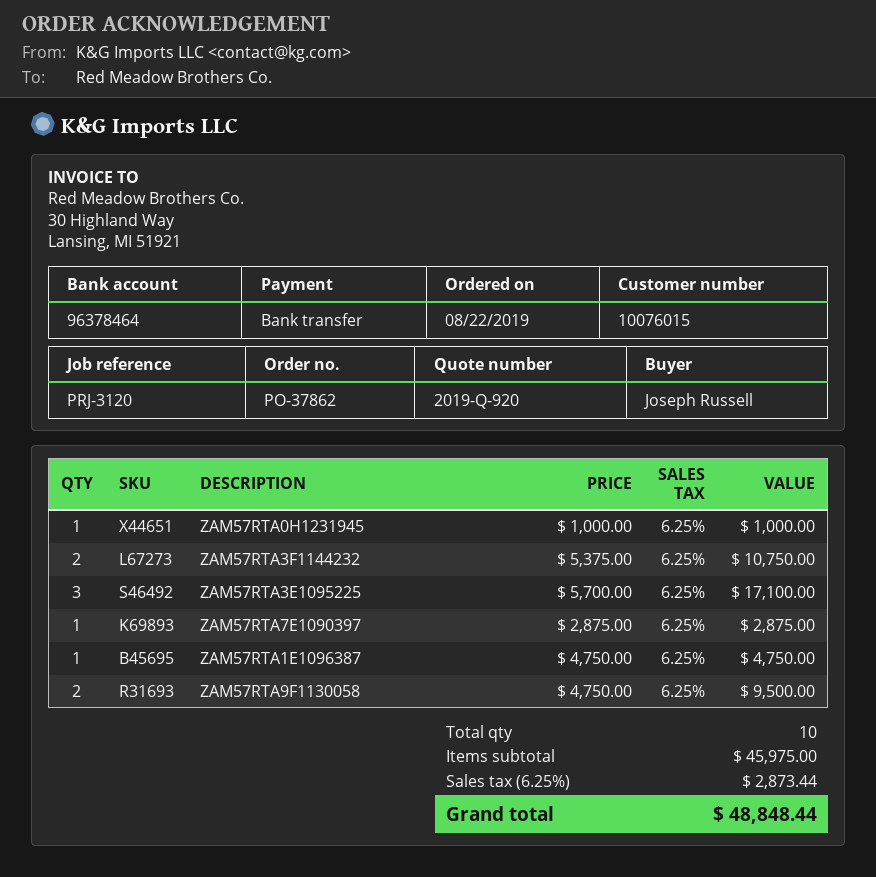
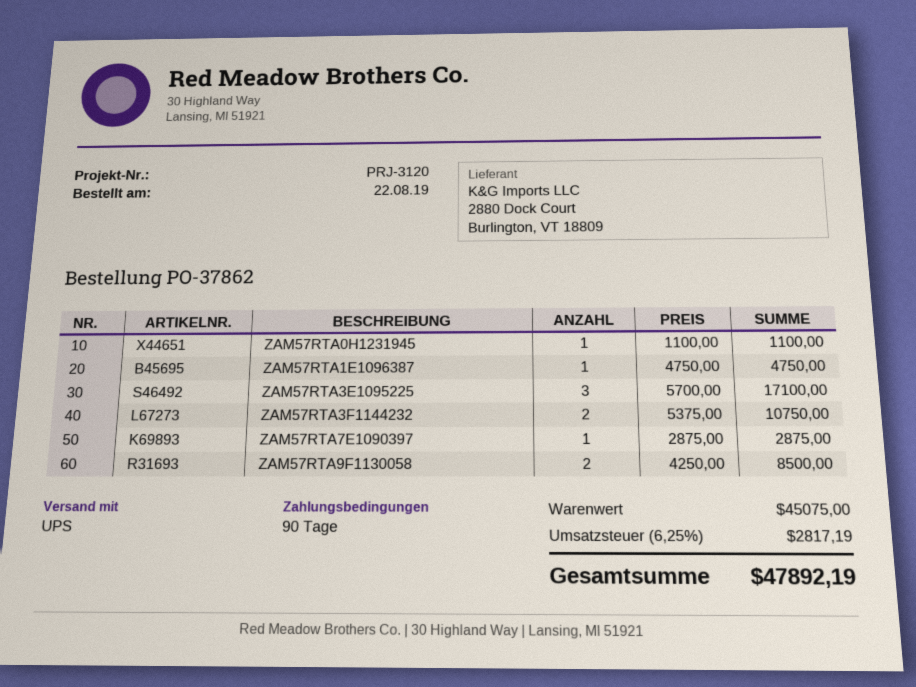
ZAM57RTA0H1231945: 1 x 1000.00 = 1000.00 -> 1 x 1100.00 = 1100.00
ZAM57RTA9F1130058: 2 x 4750.00 = 9500.00 -> 2 x 4250.00 = 8500.00
subtotal: 45975.00 -> 45075.00
tax: 6.25% = 2873.44 -> 6.25% = 2817.19
total: 48848.44 -> 47892.19

